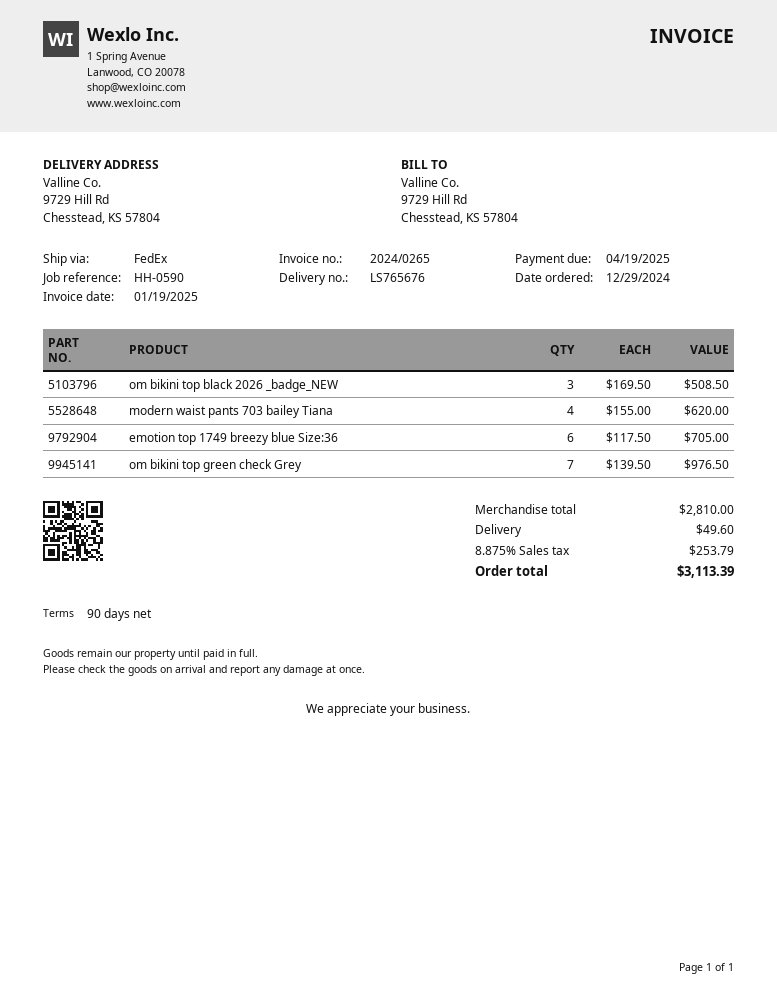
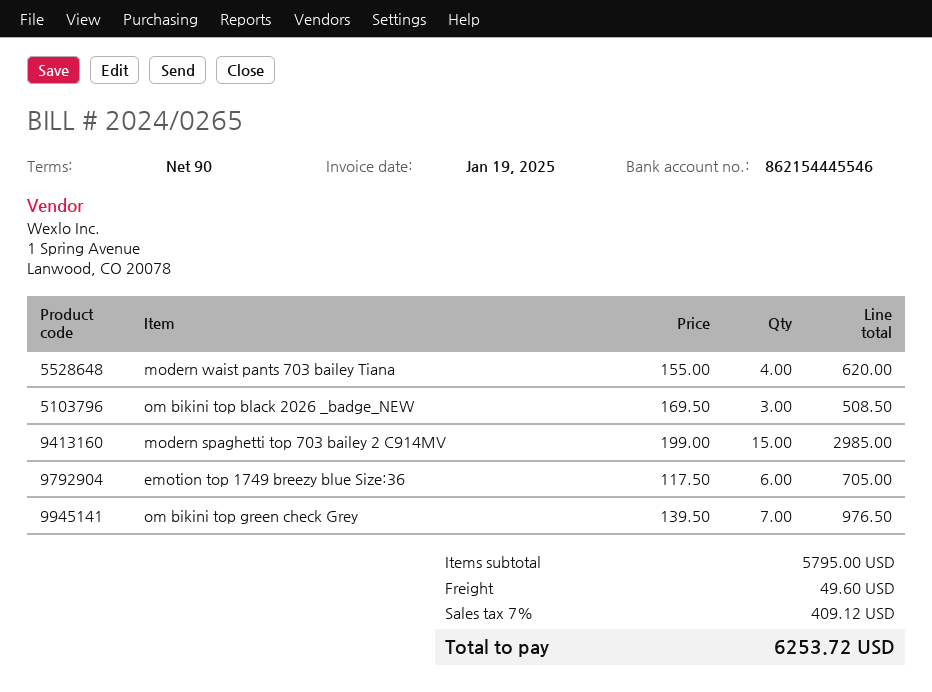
modern spaghetti top 703 bailey 2 C914MV: none -> 15 x 199.00 = 2985.00
subtotal: 2810.00 -> 5795.00
tax: 8.875% = 253.79 -> 7% = 409.12
total: 3113.39 -> 6253.72

